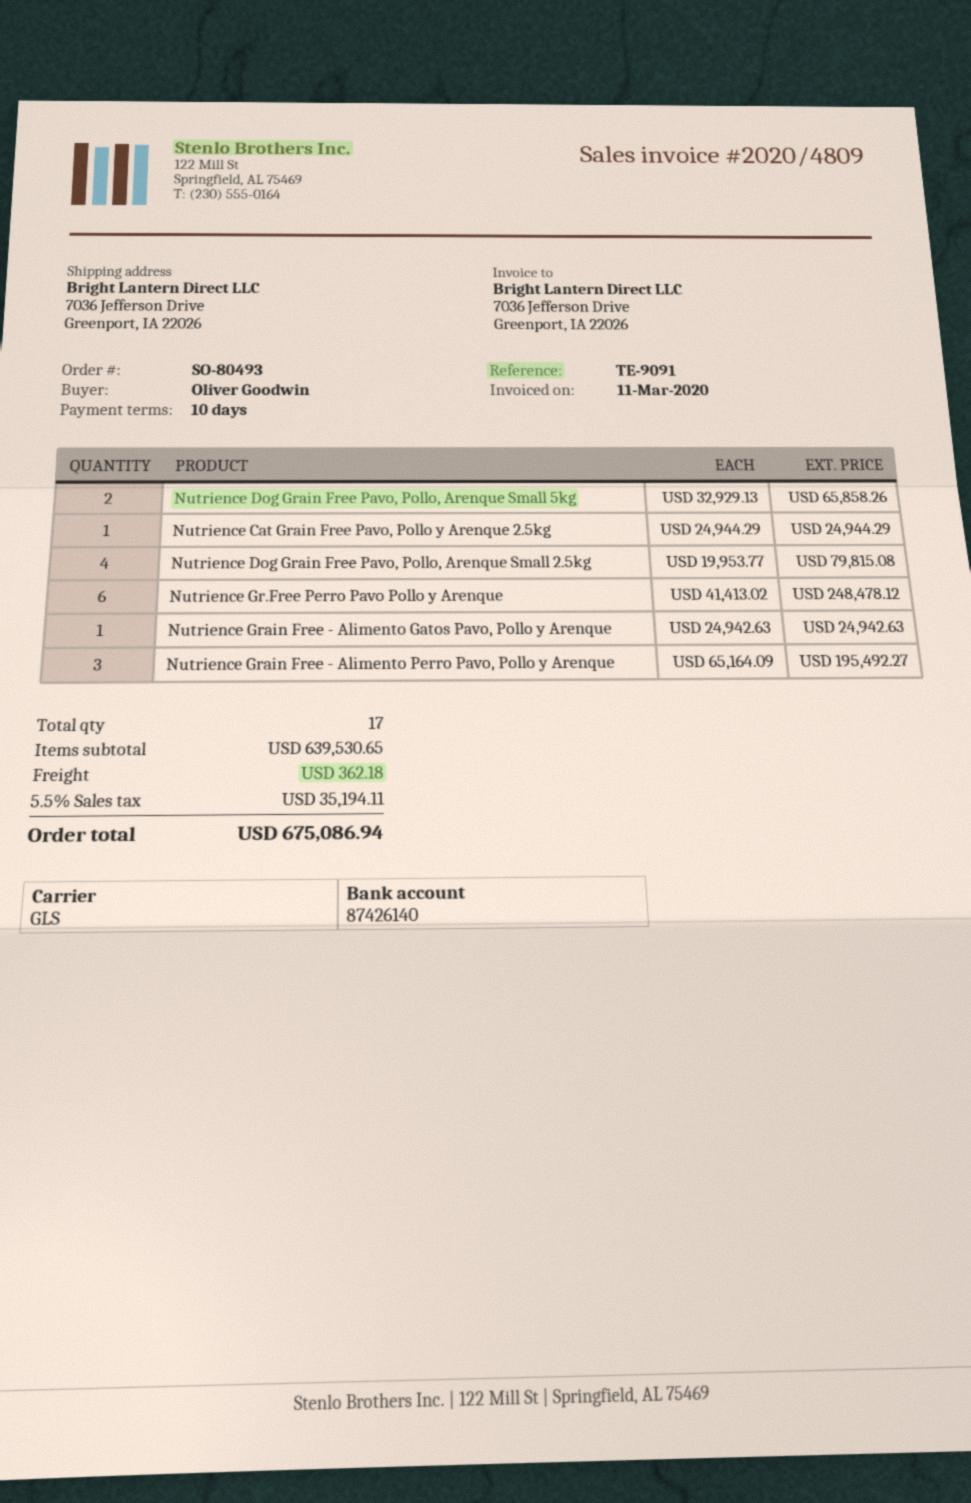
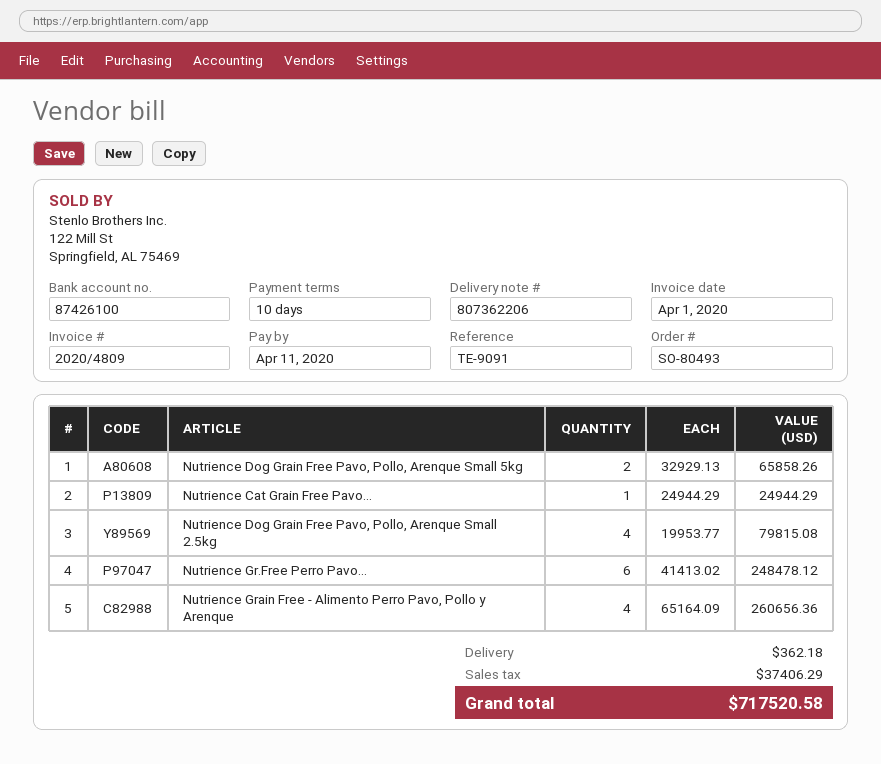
invoice date: 2020-03-11 -> 2020-04-01
bank account: 87426140 -> 87426100
Nutrience Grain Free - Alimento Gatos Pavo, Pollo y Arenque: 1 x 24942.63 = 24942.63 -> none
Nutrience Grain Free - Alimento Perro Pavo, Pollo y Arenque: 3 x 65164.09 = 195492.27 -> 4 x 65164.09 = 260656.36
tax: 35194.11 -> 37406.29
total: 675086.94 -> 717520.58

